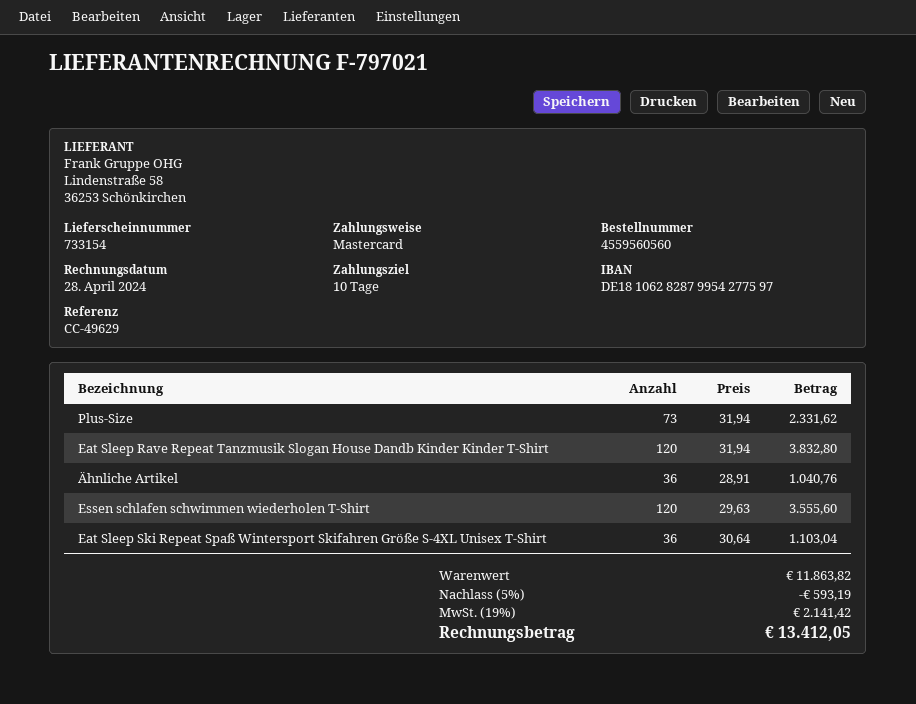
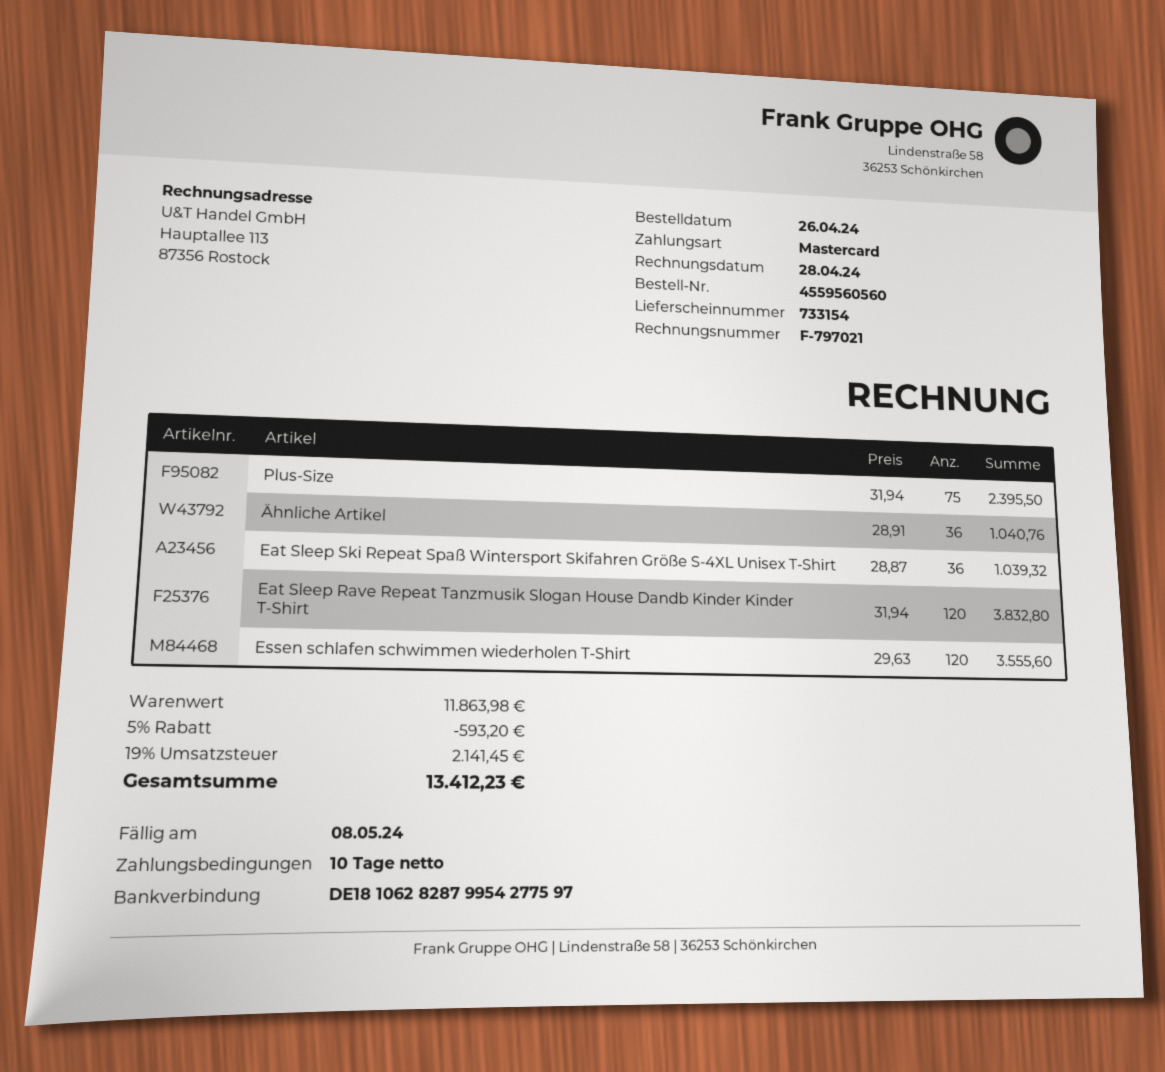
Plus-Size: 73 x 31.94 = 2331.62 -> 75 x 31.94 = 2395.50
Eat Sleep Ski Repeat Spaß Wintersport Skifahren Größe S-4XL Unisex T-Shirt: 36 x 30.64 = 1103.04 -> 36 x 28.87 = 1039.32
subtotal: 11863.82 -> 11863.98
discount: 5% = 593.19 -> 5% = 593.20
tax: 19% = 2141.42 -> 19% = 2141.45
total: 13412.05 -> 13412.23

